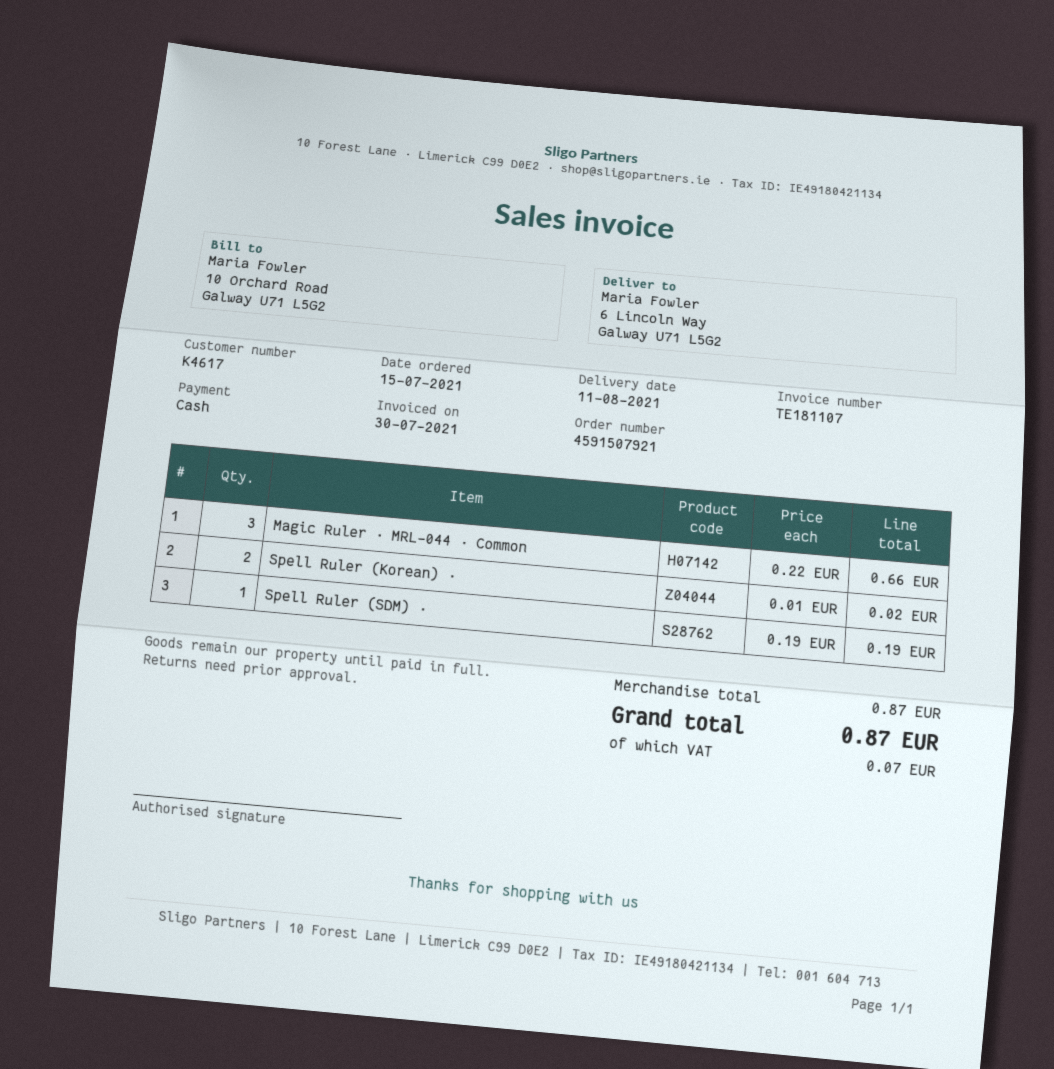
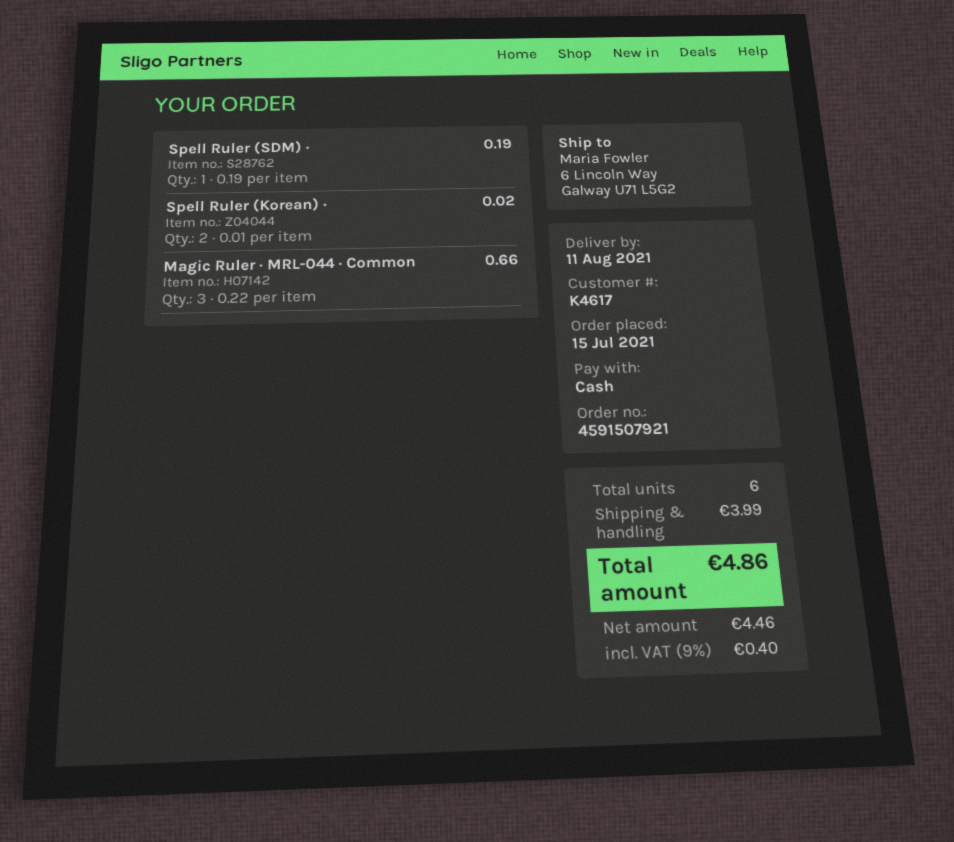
shipping: none -> 3.99
tax: 0.07 -> 0.40
total: 0.87 -> 4.86

